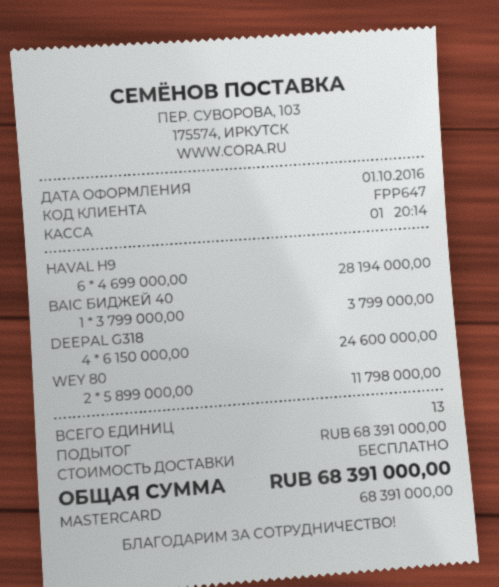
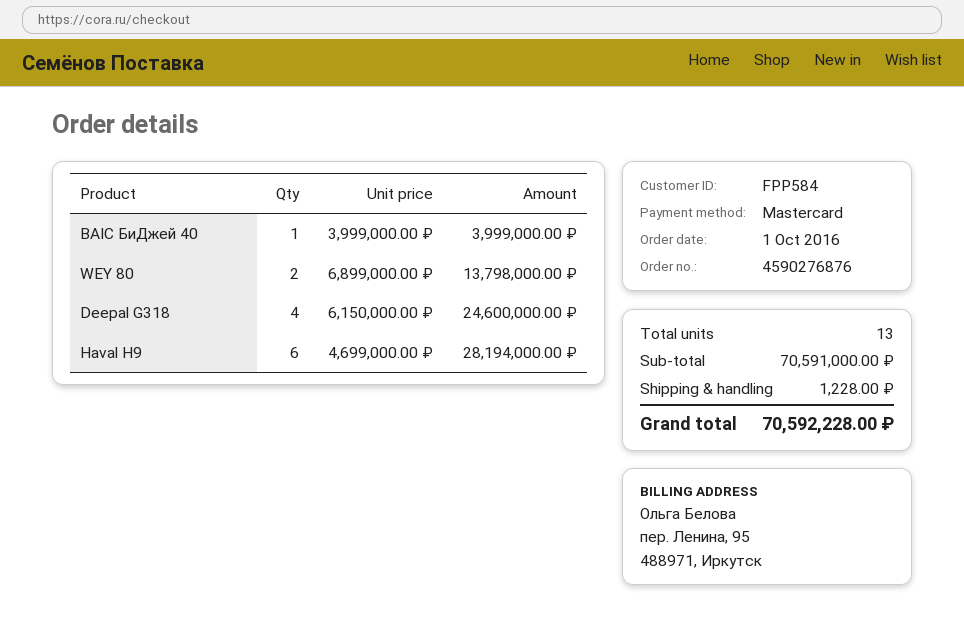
customer number: FPP647 -> FPP584
BAIC БИДЖЕЙ 40: 1 x 3799000.00 = 3799000.00 -> 1 x 3999000.00 = 3999000.00
WEY 80: 2 x 5899000.00 = 11798000.00 -> 2 x 6899000.00 = 13798000.00
subtotal: 68391000.00 -> 70591000.00
shipping: 0.00 -> 1228.00
total: 68391000.00 -> 70592228.00

